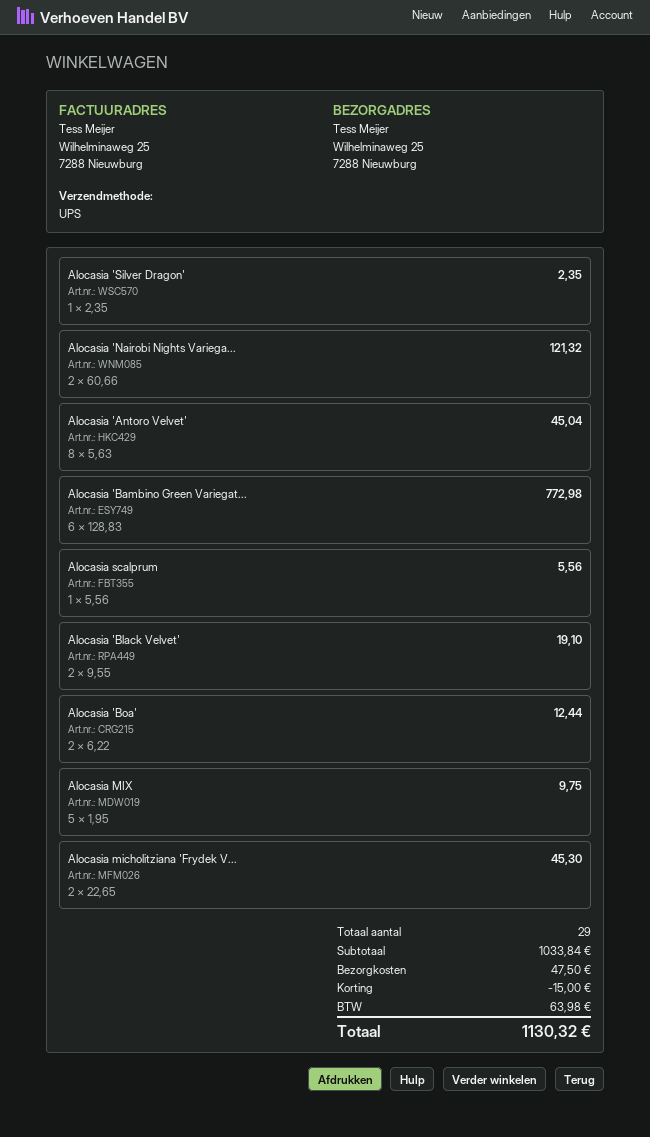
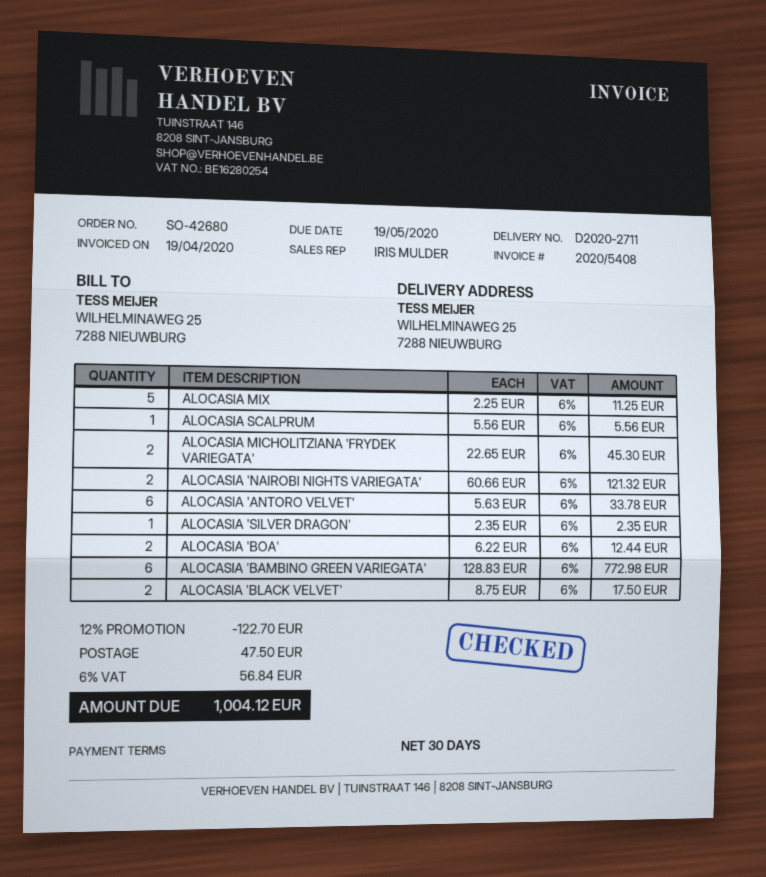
Alocasia 'Antoro Velvet': 8 x 5.63 = 45.04 -> 6 x 5.63 = 33.78
Alocasia 'Black Velvet': 2 x 9.55 = 19.10 -> 2 x 8.75 = 17.50
Alocasia MIX: 5 x 1.95 = 9.75 -> 5 x 2.25 = 11.25
discount: 15.00 -> 122.70
tax: 63.98 -> 56.84
total: 1130.32 -> 1004.12

